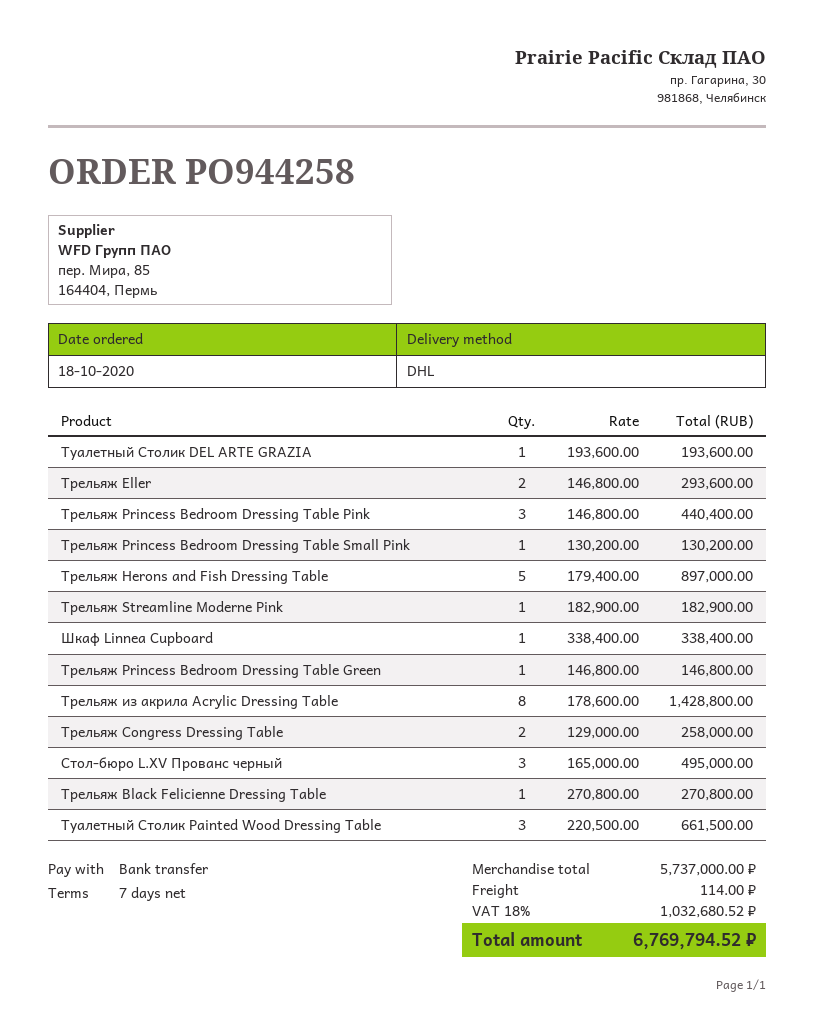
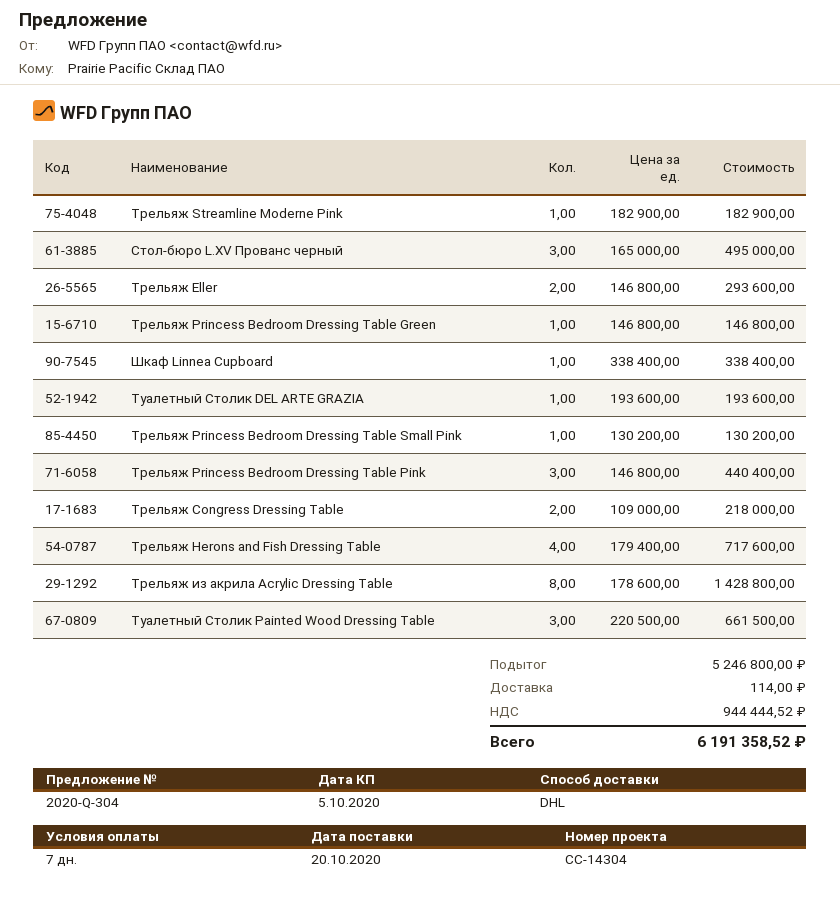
Трельяж Herons and Fish Dressing Table: 5 x 179400.00 = 897000.00 -> 4 x 179400.00 = 717600.00
Трельяж Congress Dressing Table: 2 x 129000.00 = 258000.00 -> 2 x 109000.00 = 218000.00
Трельяж Black Felicienne Dressing Table: 1 x 270800.00 = 270800.00 -> none
subtotal: 5737000.00 -> 5246800.00
tax: 1032680.52 -> 944444.52
total: 6769794.52 -> 6191358.52

